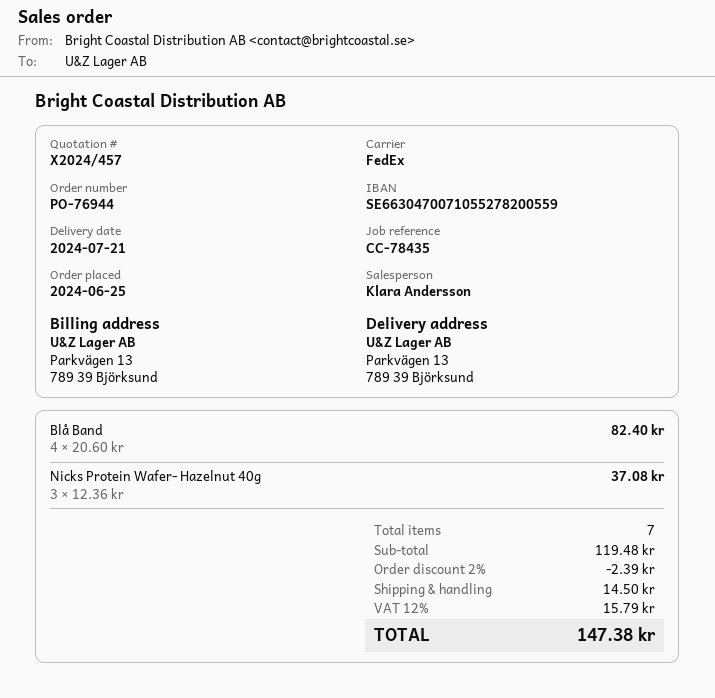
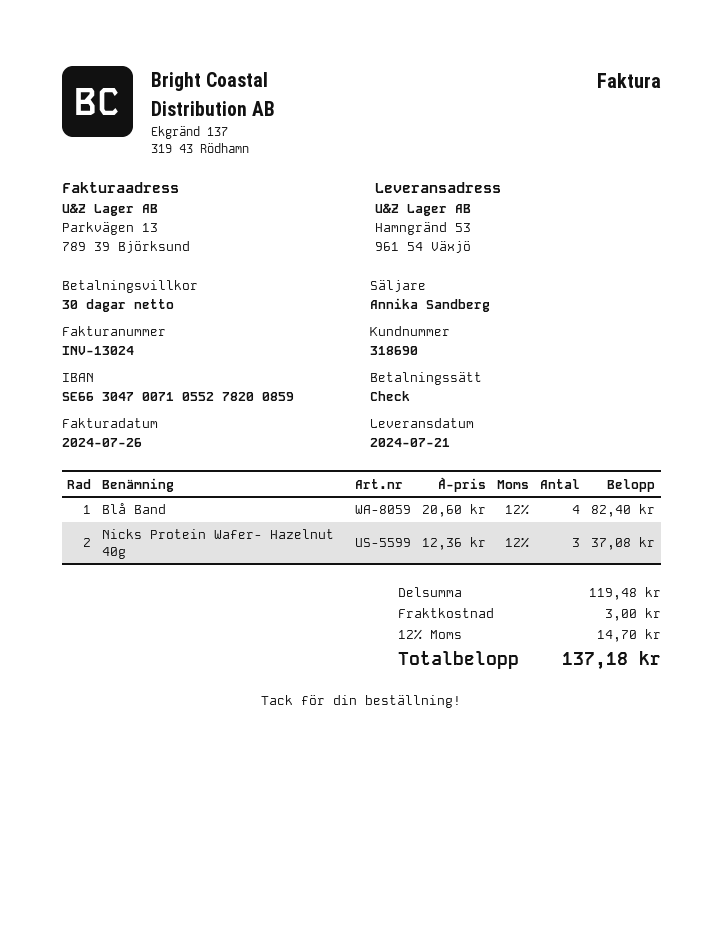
sales rep: Klara Andersson -> Annika Sandberg
bank account: SE6630470071055278200559 -> SE6630470071055278200859
ship to: Parkvägen 13, 789 39 Björksund -> Hamngränd 53, 961 54 Växjö
discount: 2% = 2.39 -> none
shipping: 14.50 -> 3.00
tax: 12% = 15.79 -> 12% = 14.70
total: 147.38 -> 137.18

